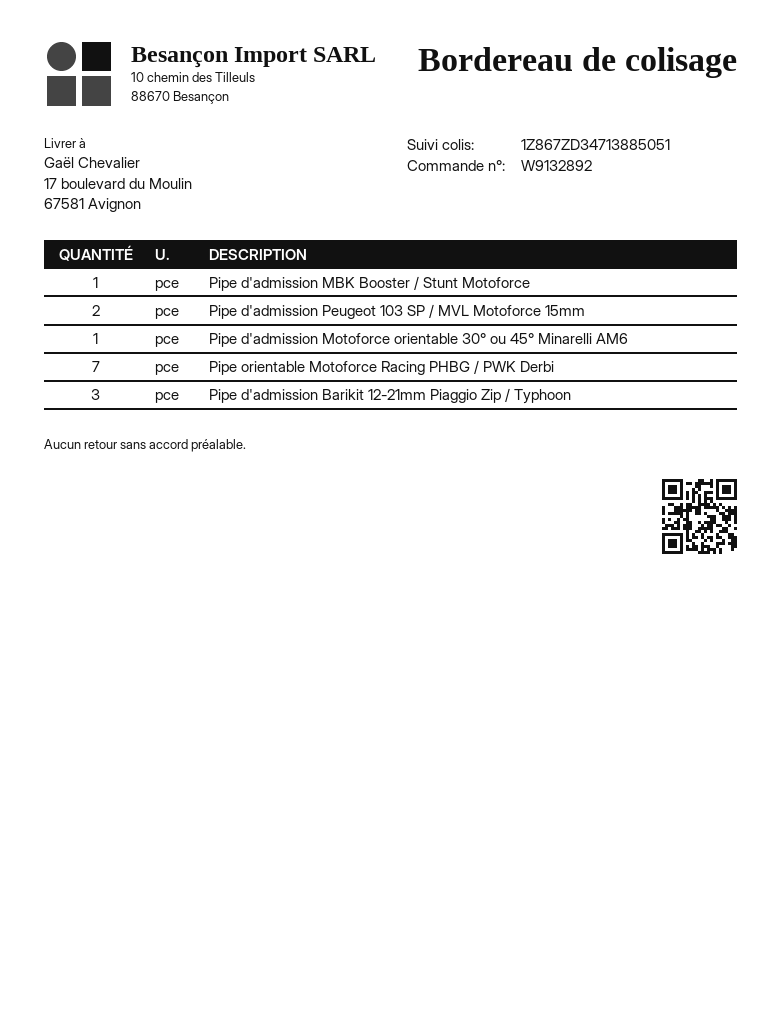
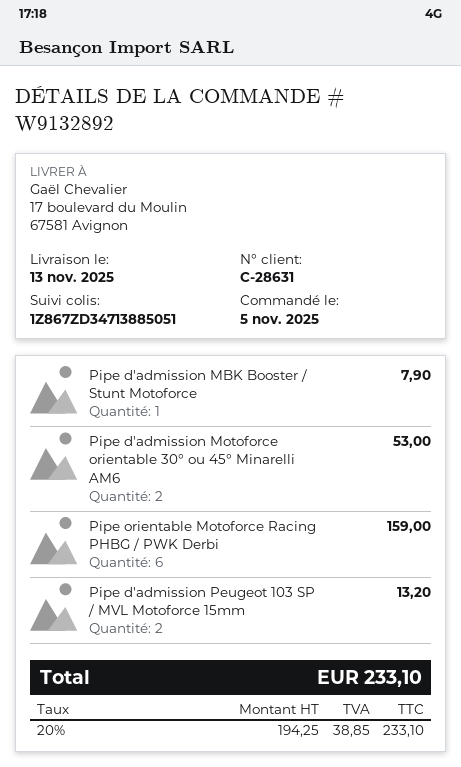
Pipe d'admission Motoforce orientable 30° ou 45° Minarelli AM6: 1 -> 2
Pipe orientable Motoforce Racing PHBG / PWK Derbi: 7 -> 6
Pipe d'admission Barikit 12-21mm Piaggio Zip / Typhoon: 3 -> none

